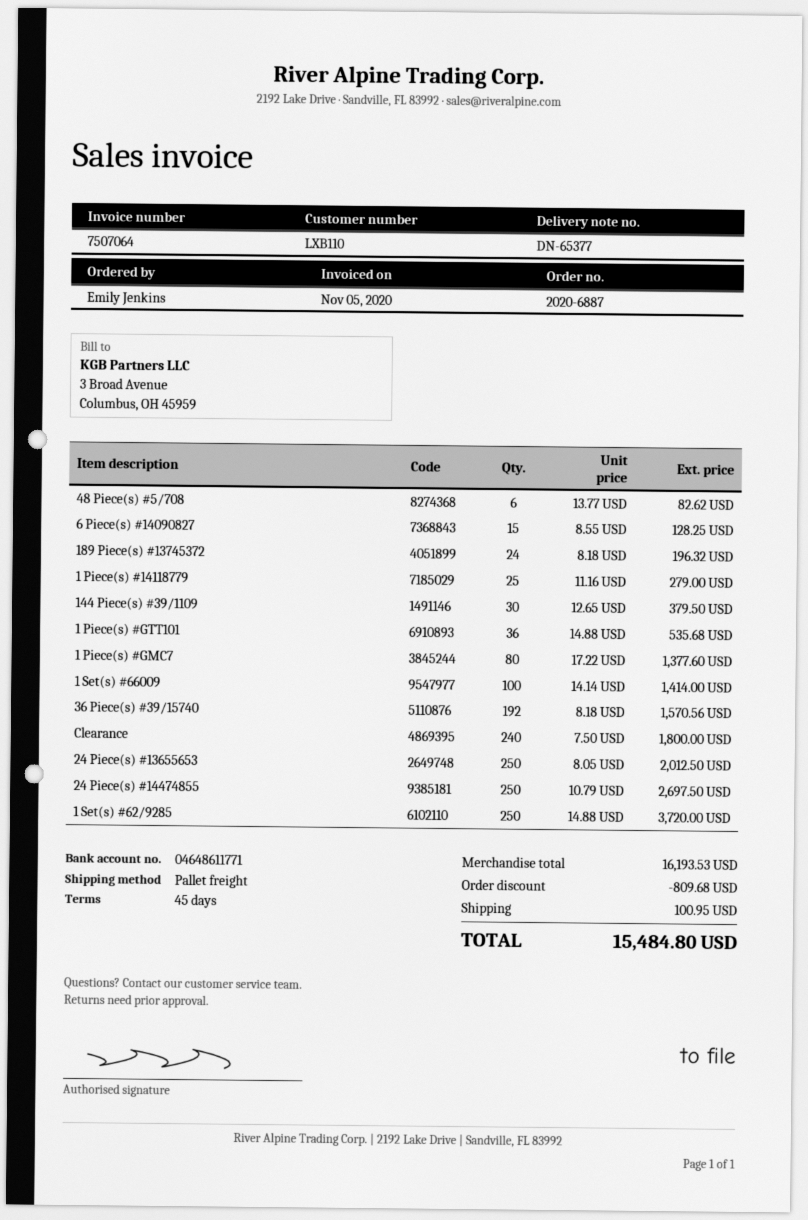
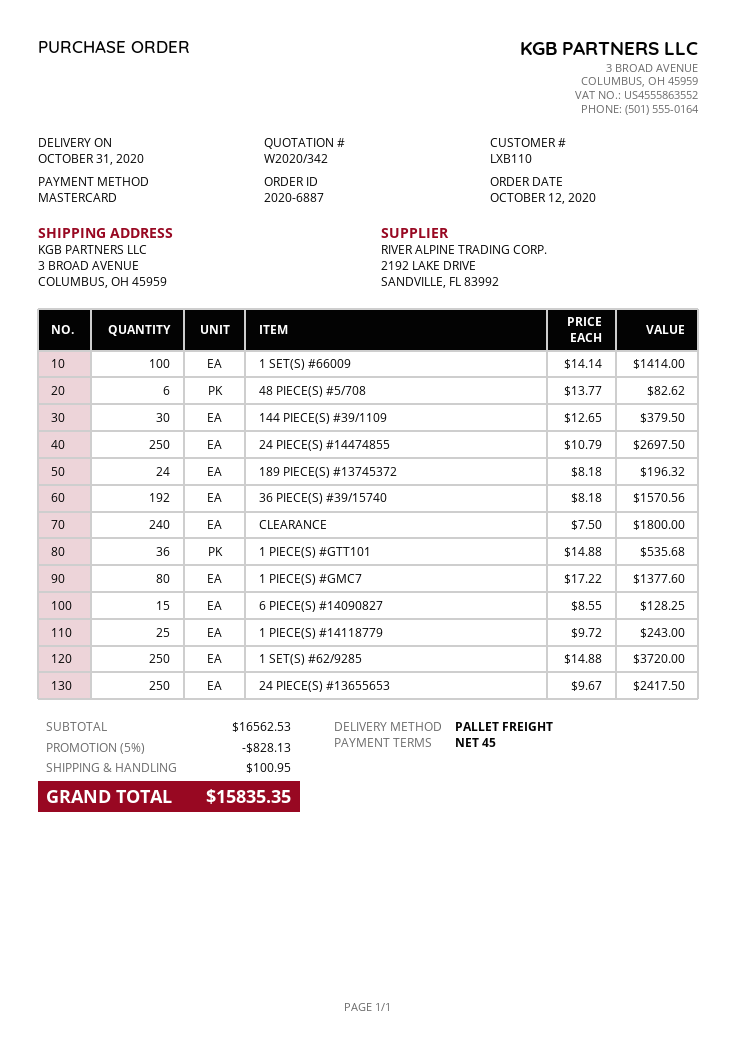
1 Piece(s) #14118779: 25 x 11.16 = 279.00 -> 25 x 9.72 = 243.00
24 Piece(s) #13655653: 250 x 8.05 = 2012.50 -> 250 x 9.67 = 2417.50
subtotal: 16193.53 -> 16562.53
discount: 809.68 -> 828.13
total: 15484.80 -> 15835.35

